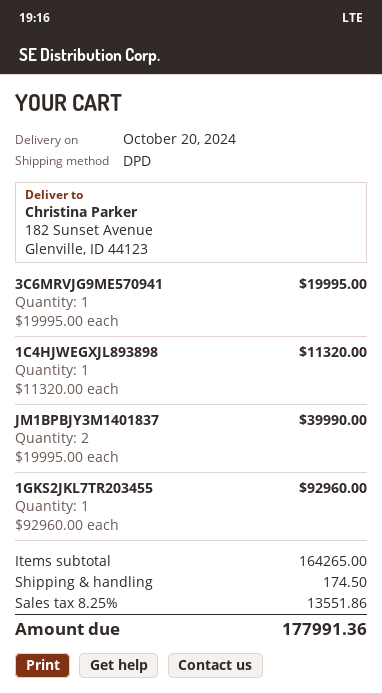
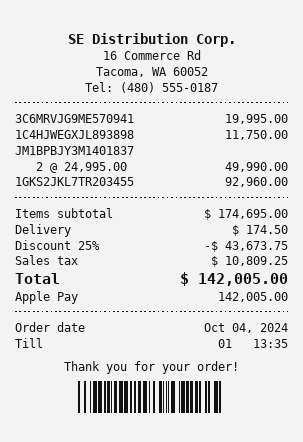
1C4HJWEGXJL893898: 1 x 11320.00 = 11320.00 -> 1 x 11750.00 = 11750.00
JM1BPBJY3M1401837: 2 x 19995.00 = 39990.00 -> 2 x 24995.00 = 49990.00
subtotal: 164265.00 -> 174695.00
discount: none -> 25% = 43673.75
tax: 13551.86 -> 10809.25
total: 177991.36 -> 142005.00

